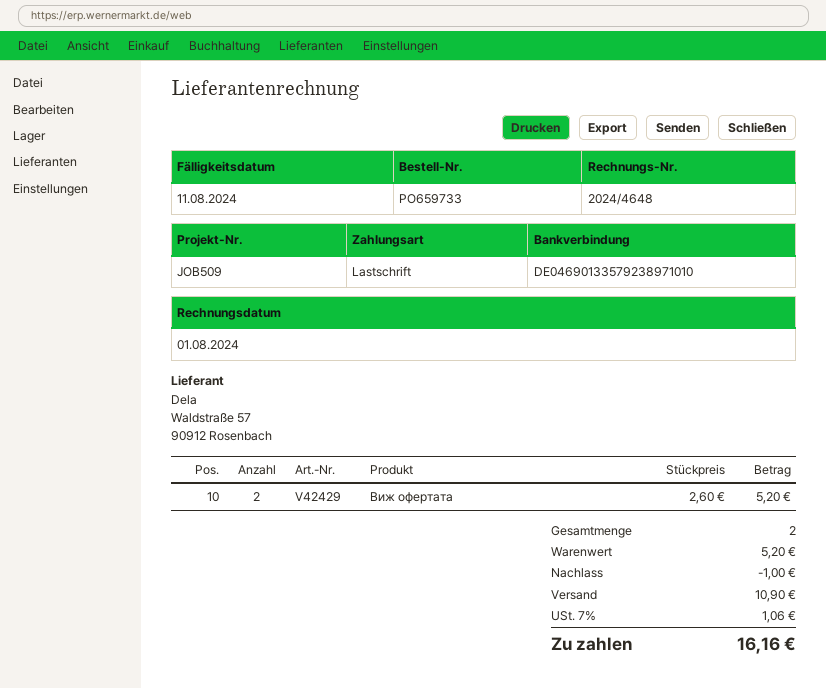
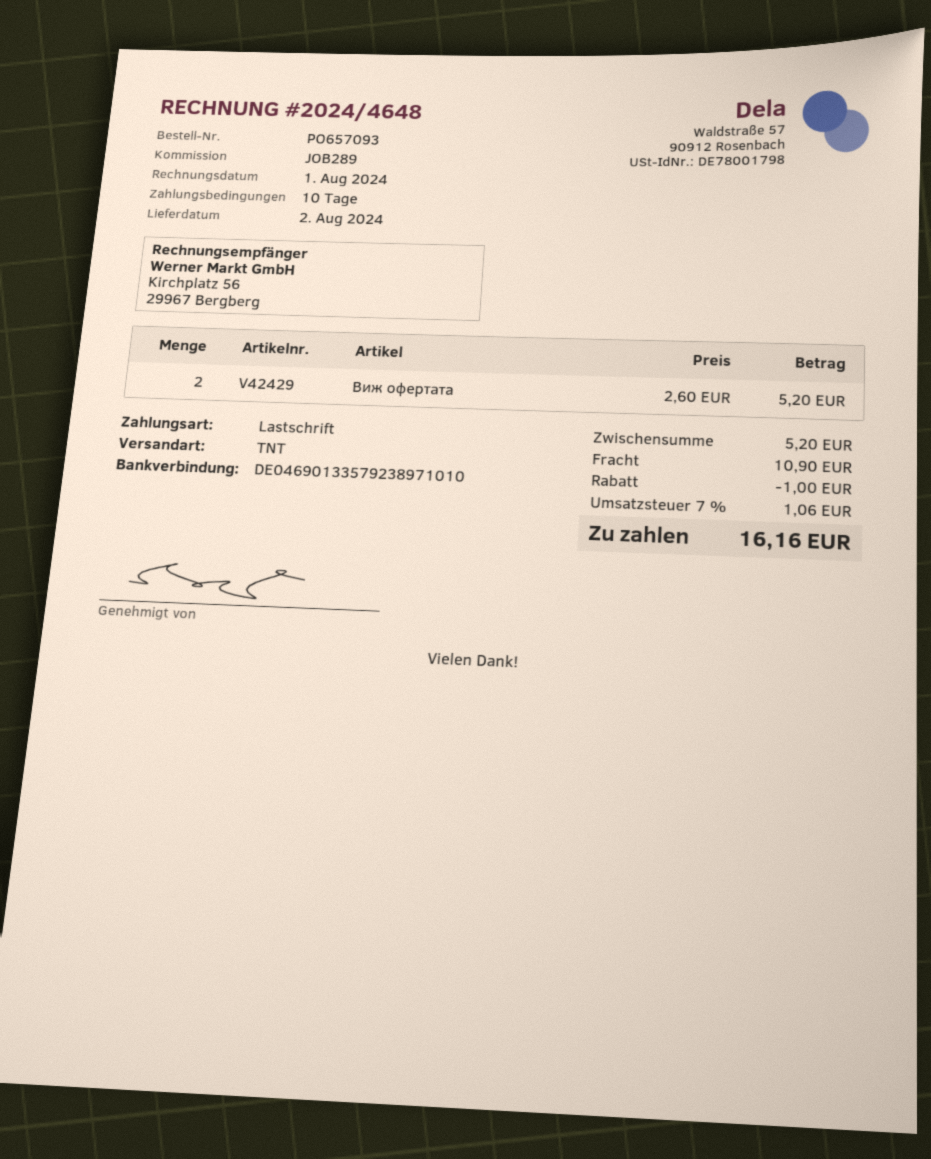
order number: PO659733 -> PO657093
reference: JOB509 -> JOB289

